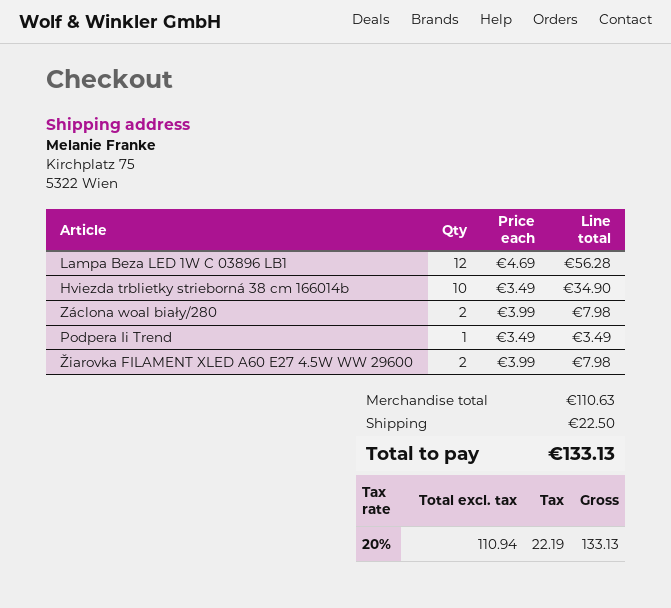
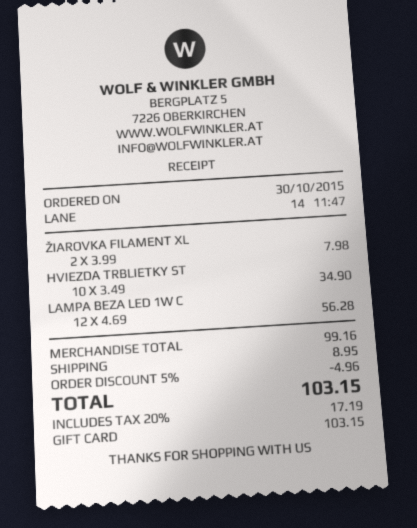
Záclona woal biały/280: 2 x 3.99 = 7.98 -> none
Podpera Ii Trend: 1 x 3.49 = 3.49 -> none
subtotal: 110.63 -> 99.16
discount: none -> 5% = 4.96
shipping: 22.50 -> 8.95
tax: 20% = 22.19 -> 20% = 17.19
total: 133.13 -> 103.15

